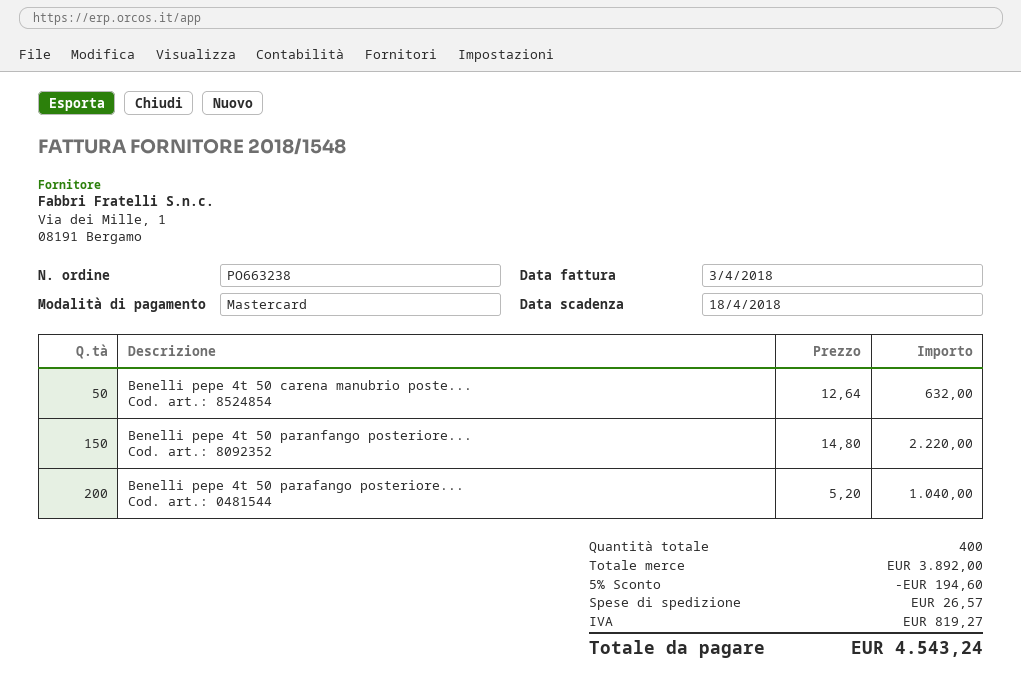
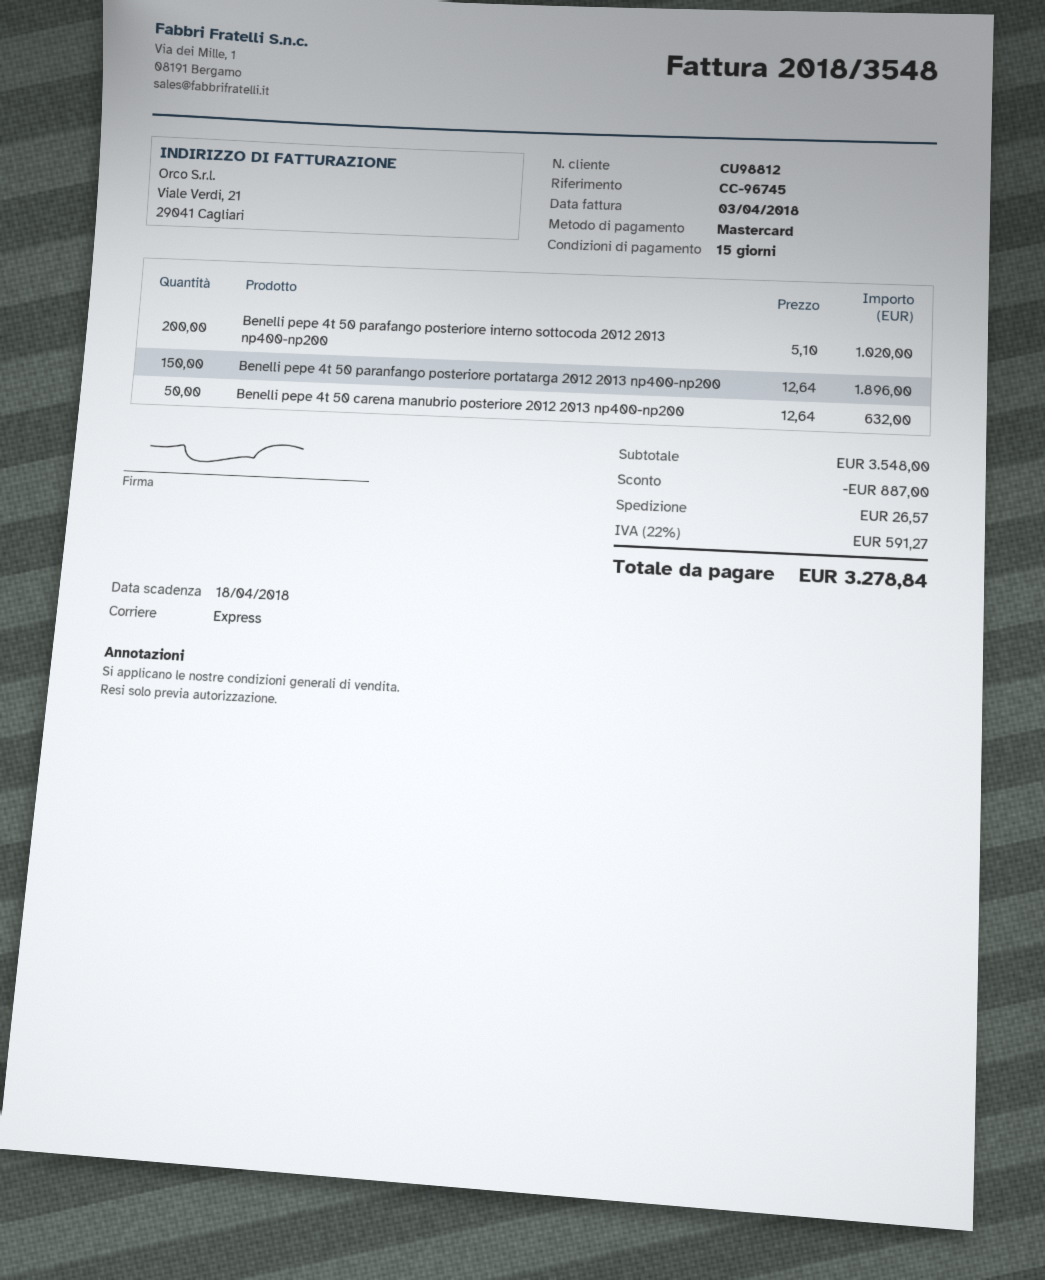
invoice number: 2018/1548 -> 2018/3548
Benelli pepe 4t 50 paranfango posteriore...: 150 x 14.80 = 2220.00 -> 150 x 12.64 = 1896.00
Benelli pepe 4t 50 parafango posteriore...: 200 x 5.20 = 1040.00 -> 200 x 5.10 = 1020.00
subtotal: 3892.00 -> 3548.00
discount: 194.60 -> 887.00
tax: 819.27 -> 591.27
total: 4543.24 -> 3278.84

